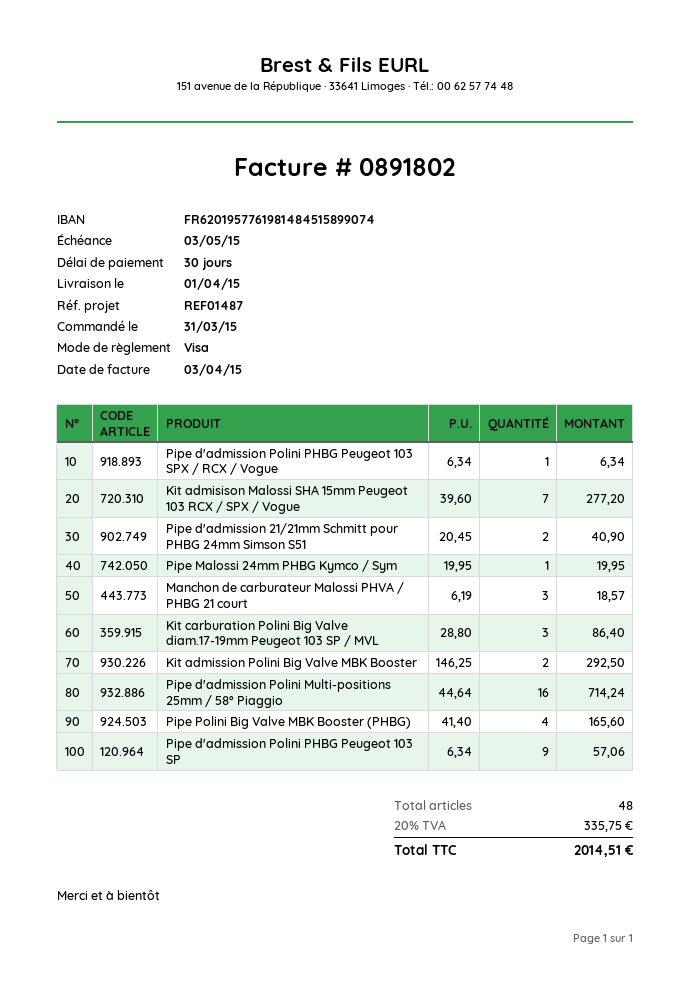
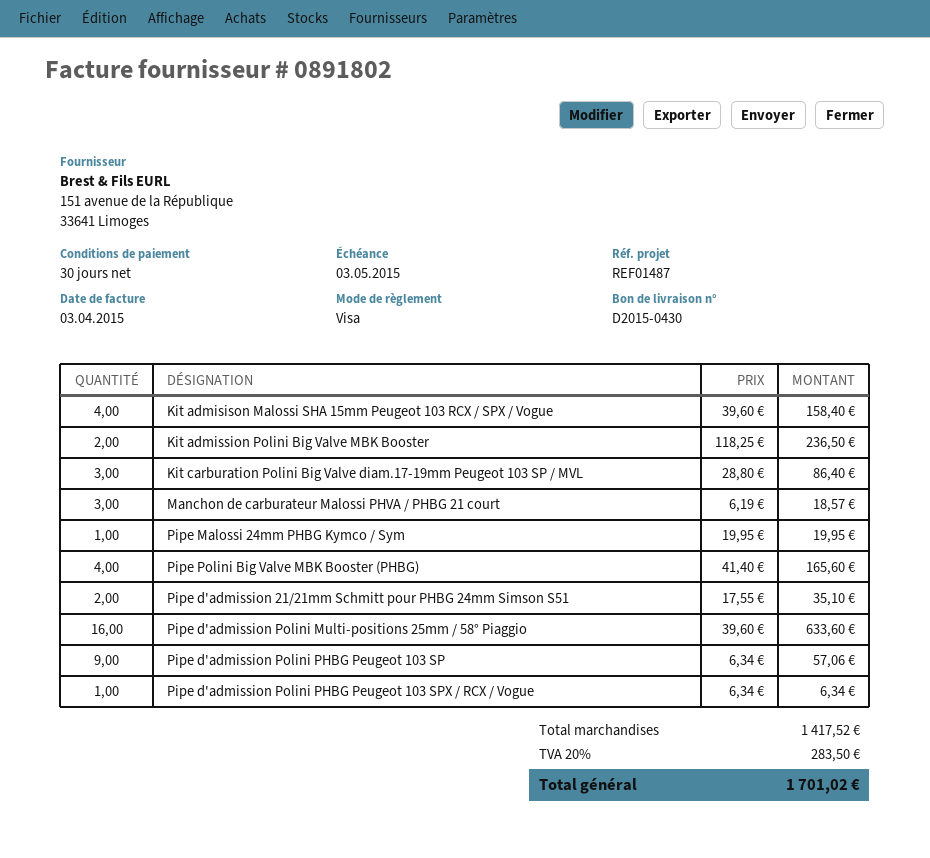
Kit admisison Malossi SHA 15mm Peugeot 103 RCX / SPX / Vogue: 7 x 39.60 = 277.20 -> 4 x 39.60 = 158.40
Pipe d'admission 21/21mm Schmitt pour PHBG 24mm Simson S51: 2 x 20.45 = 40.90 -> 2 x 17.55 = 35.10
Kit admission Polini Big Valve MBK Booster: 2 x 146.25 = 292.50 -> 2 x 118.25 = 236.50
Pipe d'admission Polini Multi-positions 25mm / 58° Piaggio: 16 x 44.64 = 714.24 -> 16 x 39.60 = 633.60
tax: 20% = 335.75 -> 20% = 283.50
total: 2014.51 -> 1701.02

